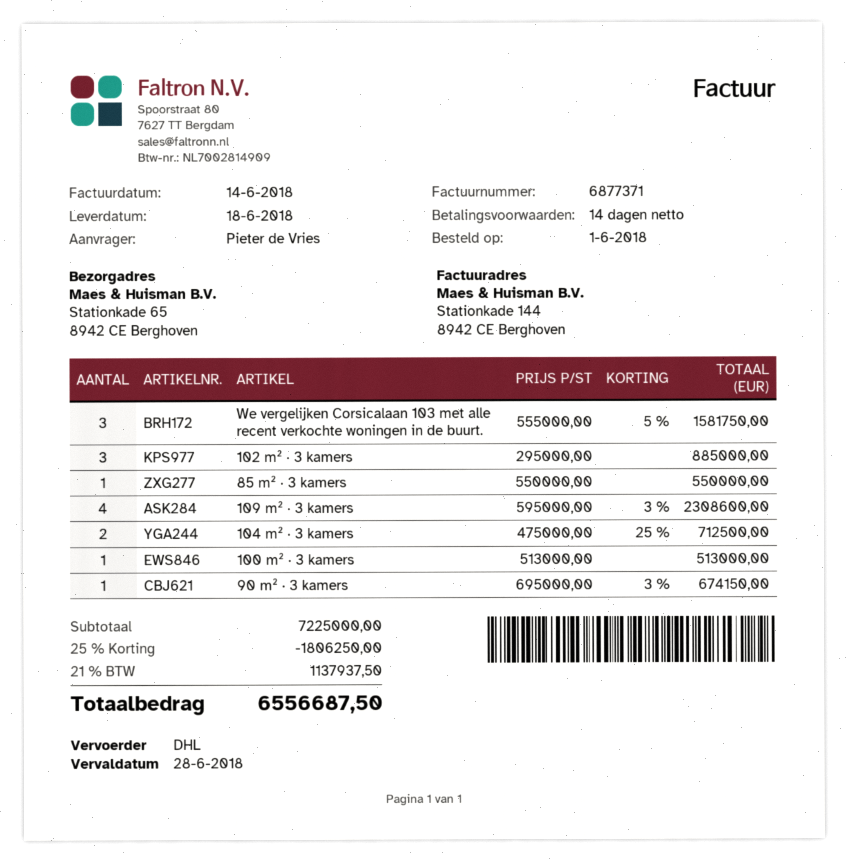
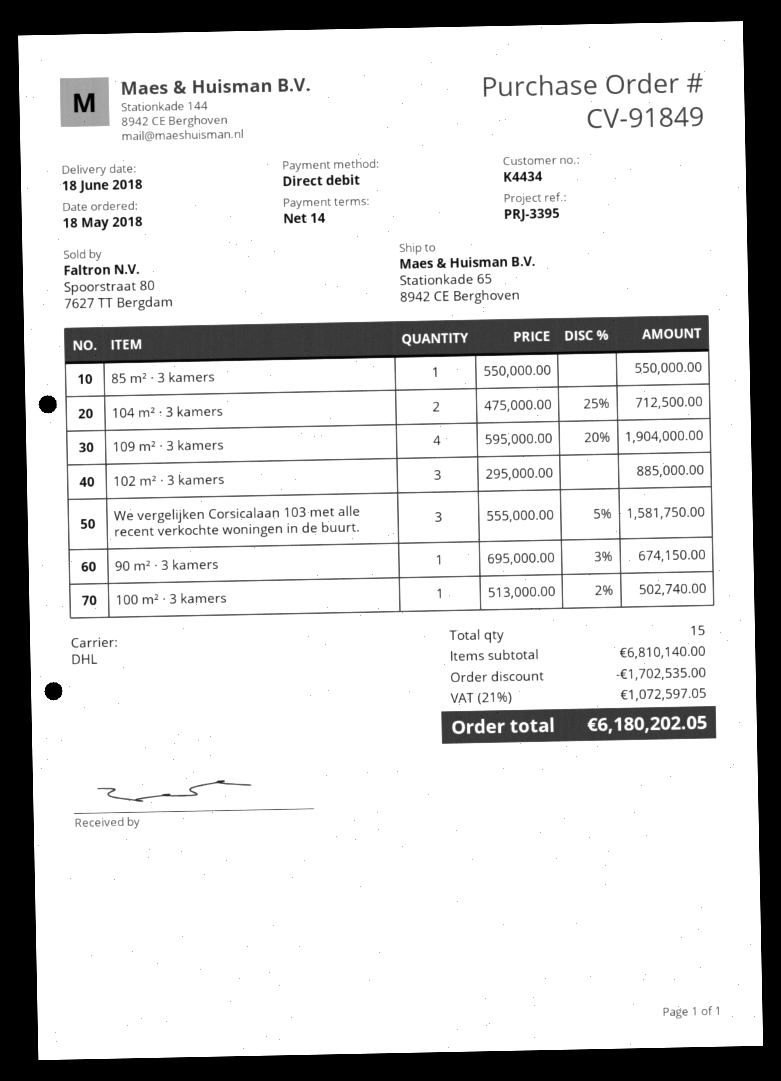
order date: 2018-06-01 -> 2018-05-18
109 m² · 3 kamers: 4 x 595000.00 - 3% = 2308600.00 -> 4 x 595000.00 - 20% = 1904000.00
100 m² · 3 kamers: 1 x 513000.00 = 513000.00 -> 1 x 513000.00 - 2% = 502740.00
subtotal: 7225000.00 -> 6810140.00
discount: 1806250.00 -> 1702535.00
tax: 21% = 1137937.50 -> 21% = 1072597.05
total: 6556687.50 -> 6180202.05

